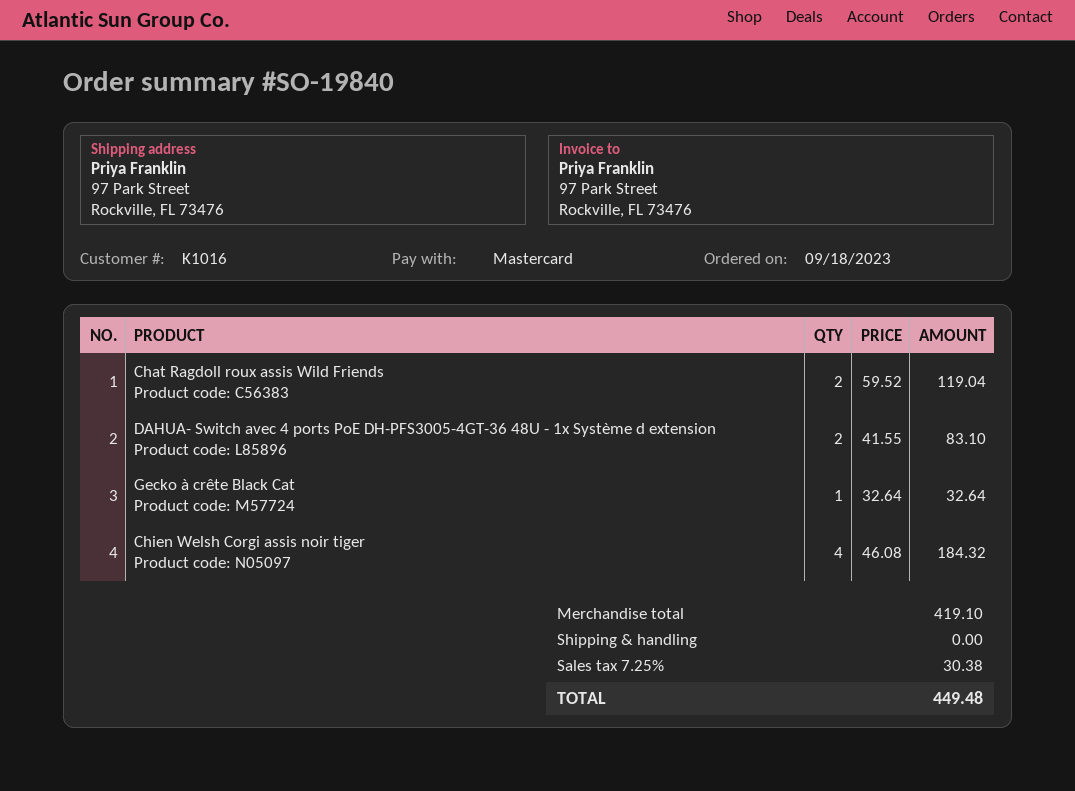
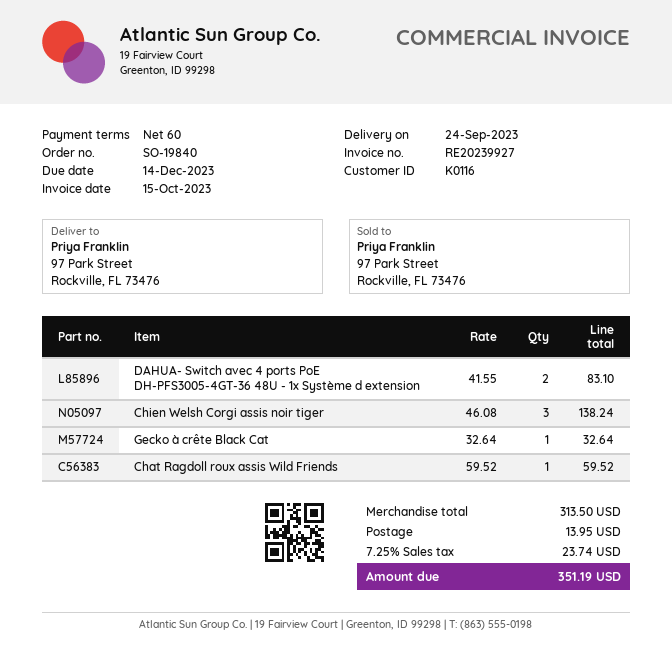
customer number: K1016 -> K0116
Chat Ragdoll roux assis Wild Friends: 2 x 59.52 = 119.04 -> 1 x 59.52 = 59.52
Chien Welsh Corgi assis noir tiger: 4 x 46.08 = 184.32 -> 3 x 46.08 = 138.24
subtotal: 419.10 -> 313.50
shipping: 0.00 -> 13.95
tax: 7.25% = 30.38 -> 7.25% = 23.74
total: 449.48 -> 351.19

